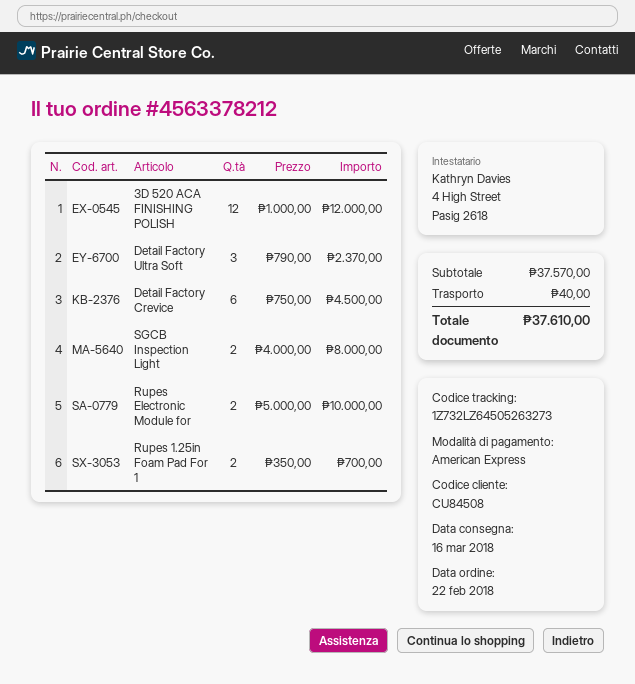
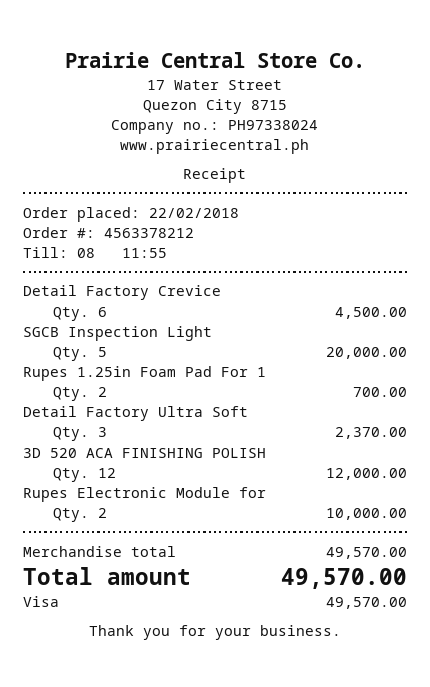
payment method: American Express -> Visa
SGCB Inspection Light: 2 for 8000.00 -> 5 for 20000.00
subtotal: 37570.00 -> 49570.00
shipping: 40.00 -> none
total: 37610.00 -> 49570.00

